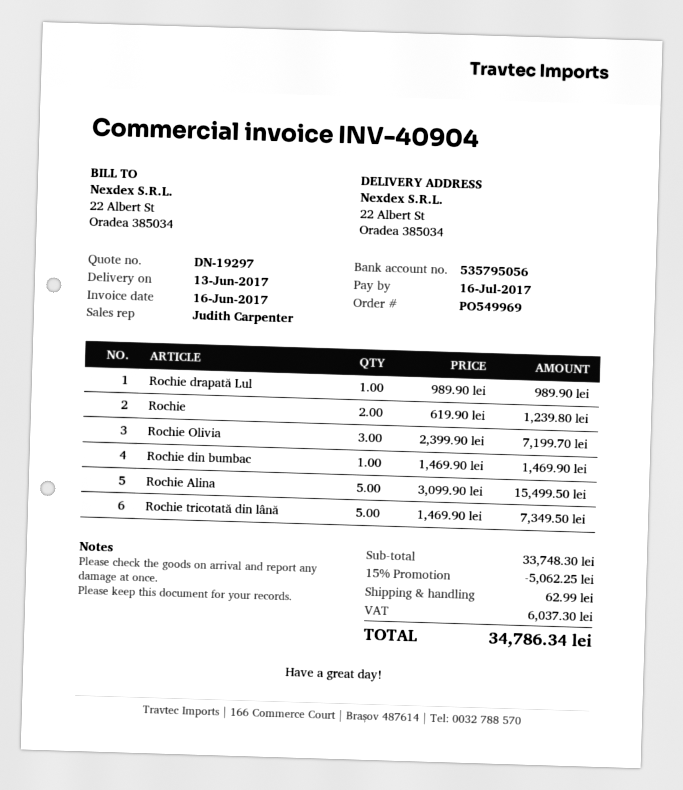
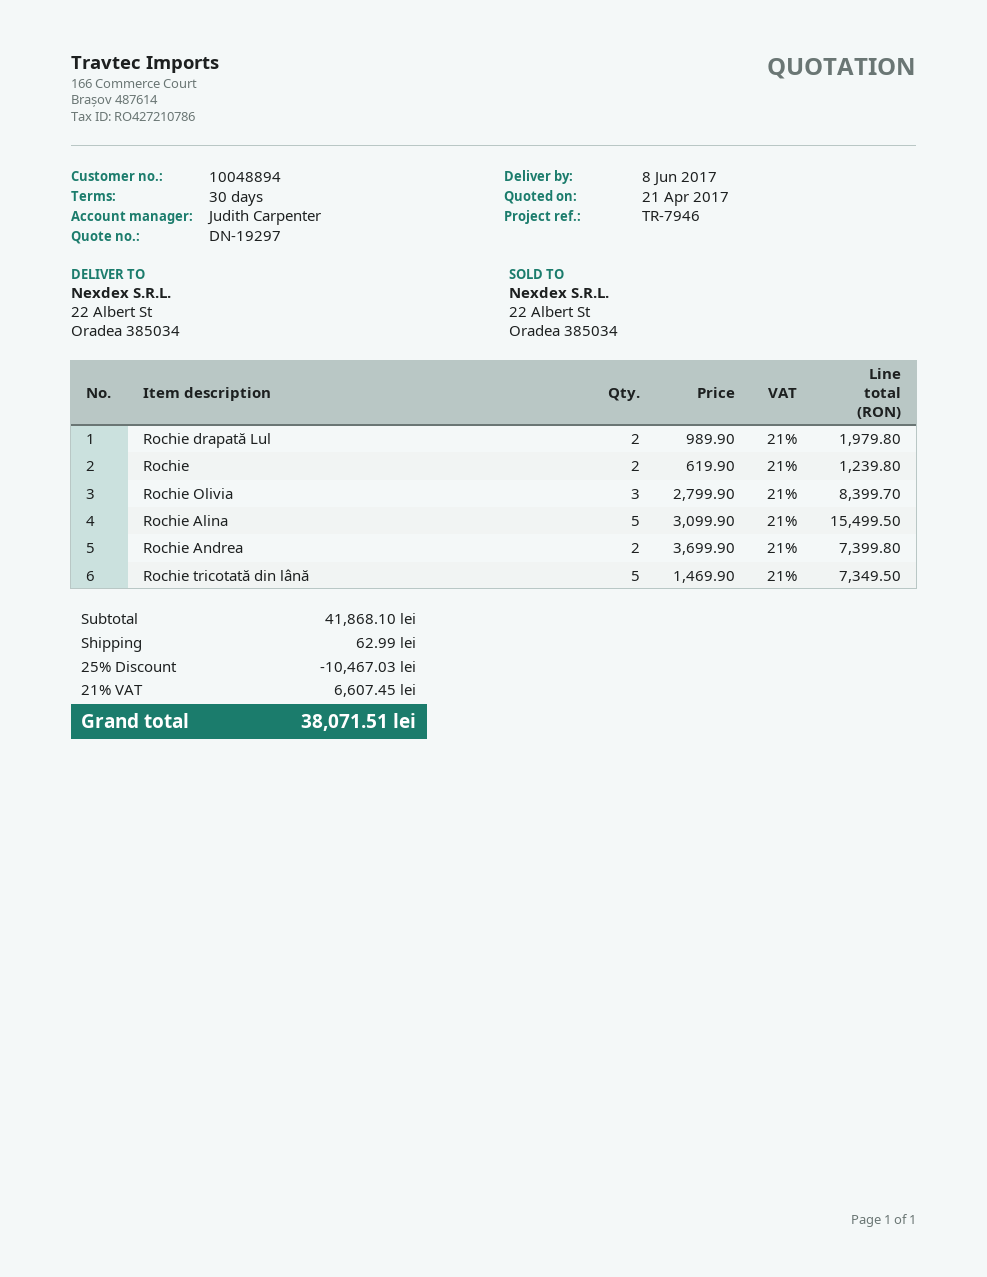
delivery date: 2017-06-13 -> 2017-06-08
Rochie drapată Lul: 1 x 989.90 = 989.90 -> 2 x 989.90 = 1979.80
Rochie Olivia: 3 x 2399.90 = 7199.70 -> 3 x 2799.90 = 8399.70
Rochie din bumbac: 1 x 1469.90 = 1469.90 -> none
Rochie Andrea: none -> 2 x 3699.90 = 7399.80
subtotal: 33748.30 -> 41868.10
discount: 15% = 5062.25 -> 25% = 10467.03
tax: 6037.30 -> 6607.45
total: 34786.34 -> 38071.51

